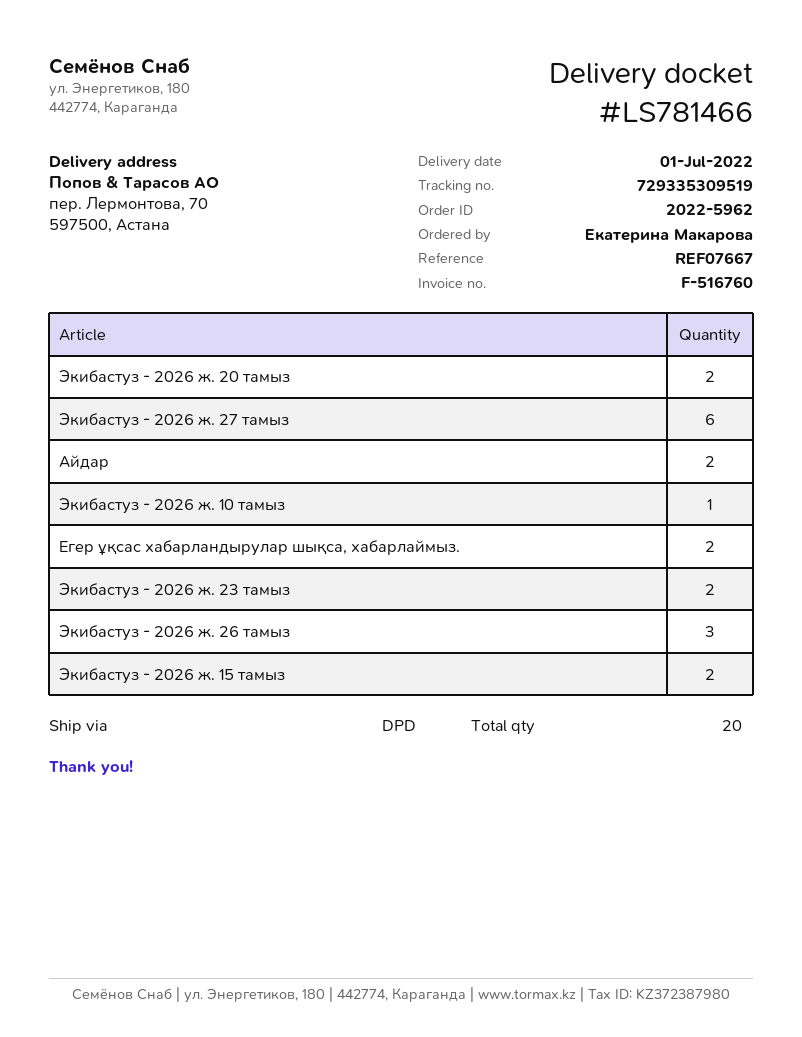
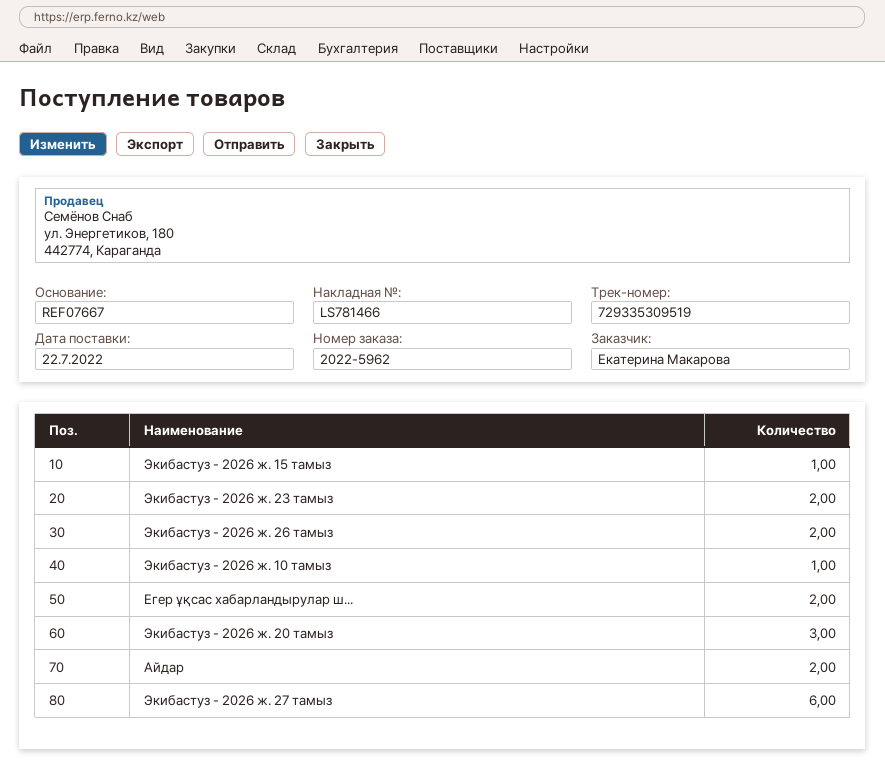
delivery date: 2022-07-01 -> 2022-07-22
Экибастуз - 2026 ж. 20 тамыз: 2 -> 3
Экибастуз - 2026 ж. 26 тамыз: 3 -> 2
Экибастуз - 2026 ж. 15 тамыз: 2 -> 1

